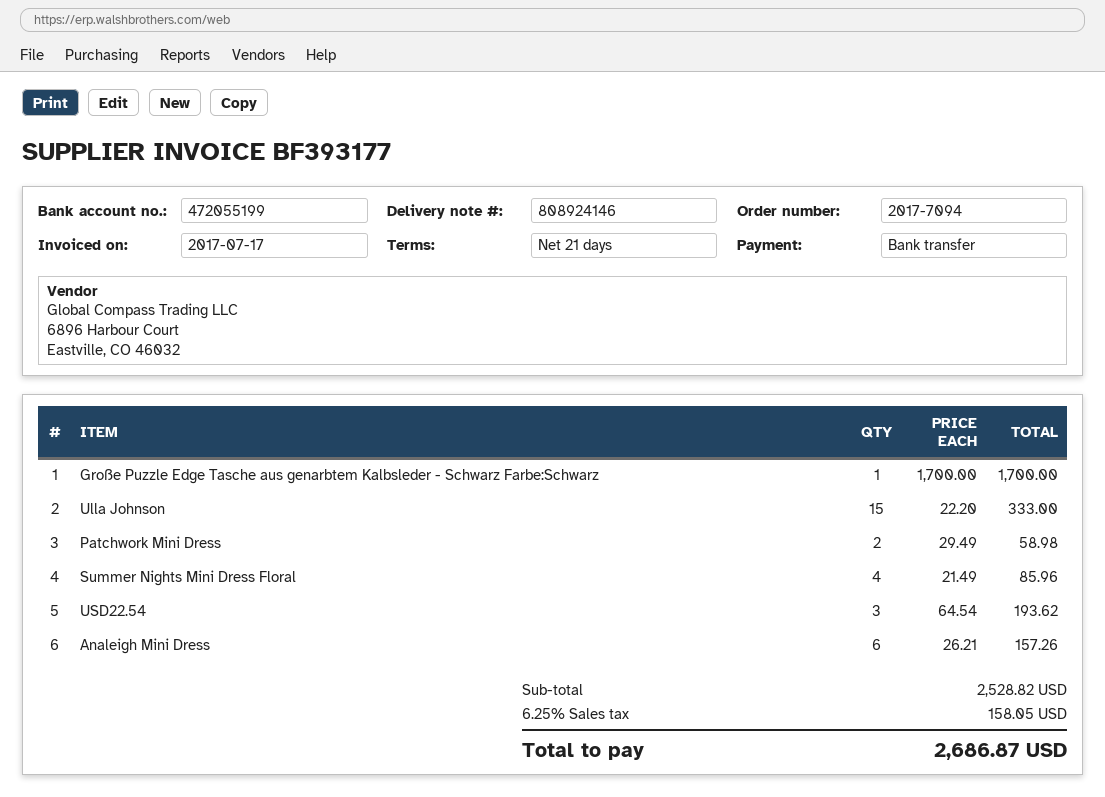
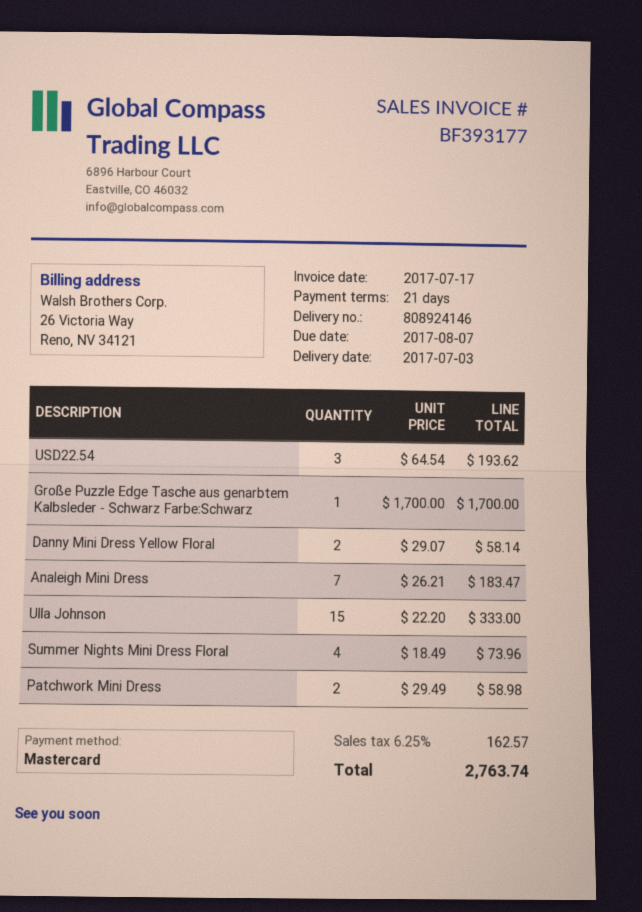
payment method: bank transfer -> Mastercard
Summer Nights Mini Dress Floral: 4 x 21.49 = 85.96 -> 4 x 18.49 = 73.96
Analeigh Mini Dress: 6 x 26.21 = 157.26 -> 7 x 26.21 = 183.47
Danny Mini Dress Yellow Floral: none -> 2 x 29.07 = 58.14
tax: 6.25% = 158.05 -> 6.25% = 162.57
total: 2686.87 -> 2763.74

